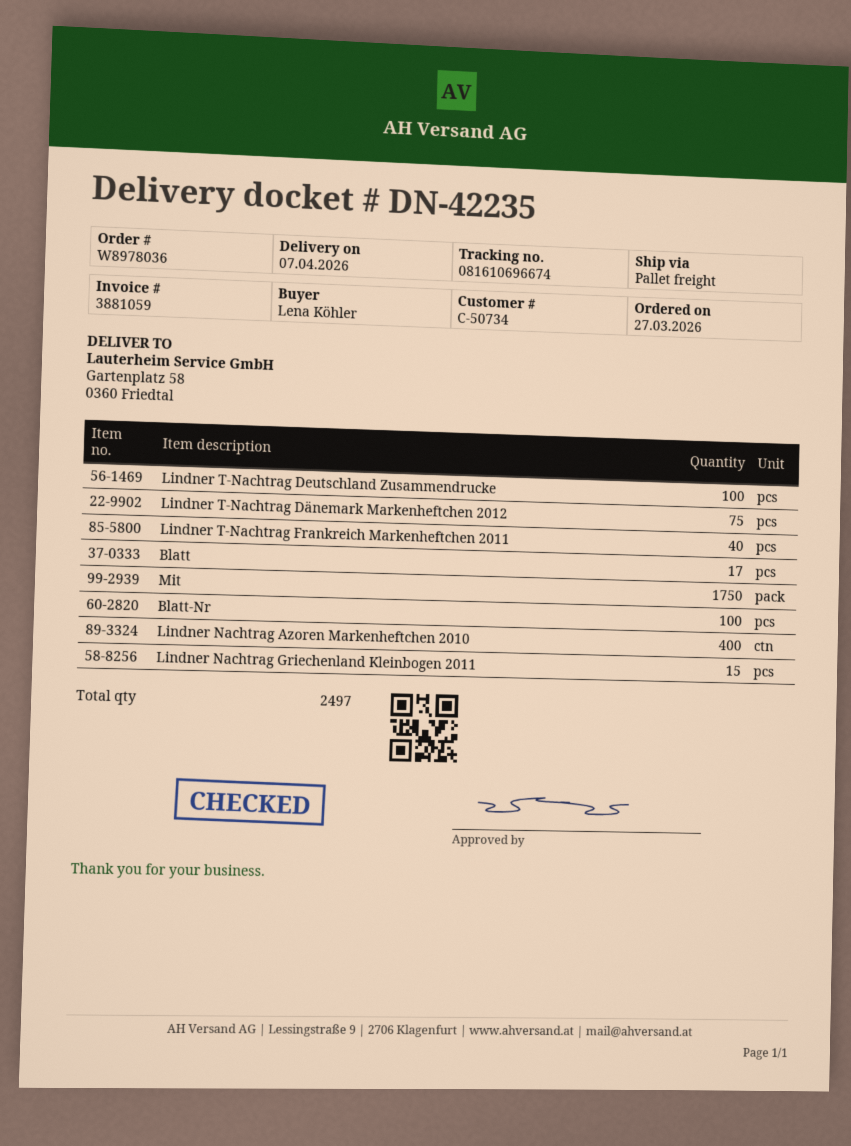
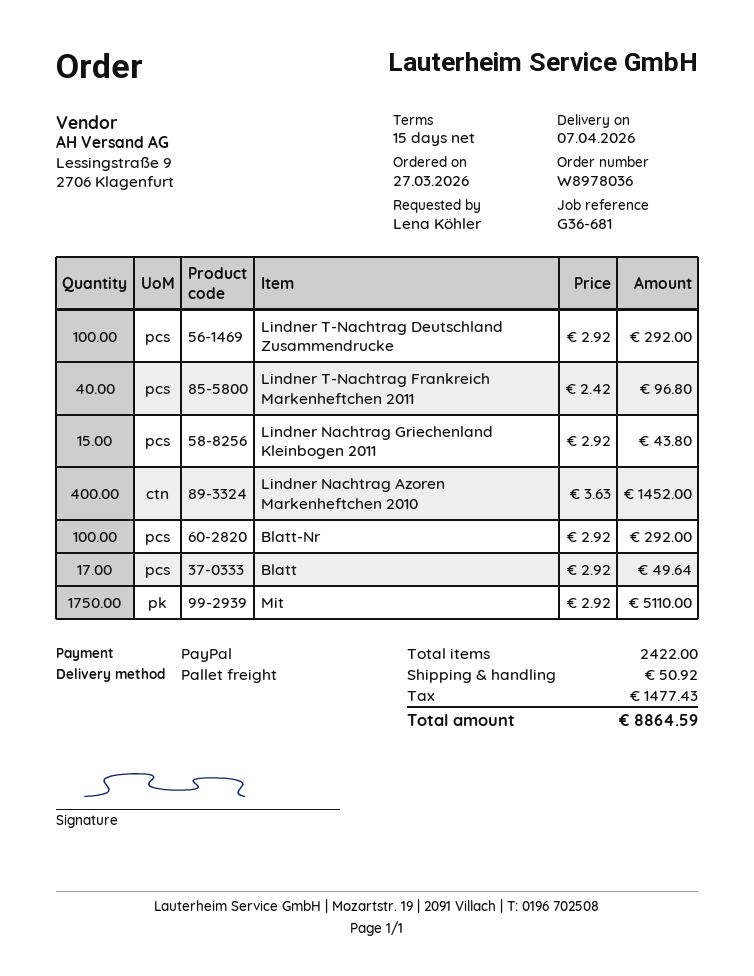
Lindner T-Nachtrag Dänemark Markenheftchen 2012: 75 -> none
total quantity: 2497 -> 2422

